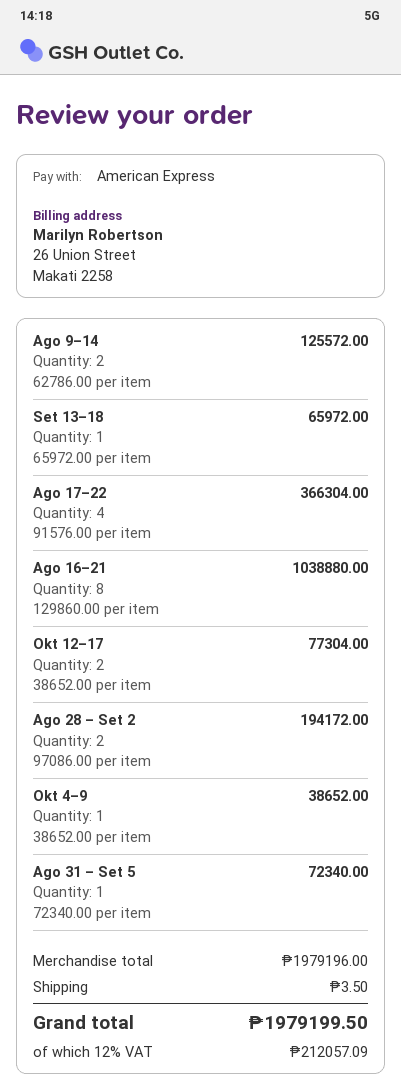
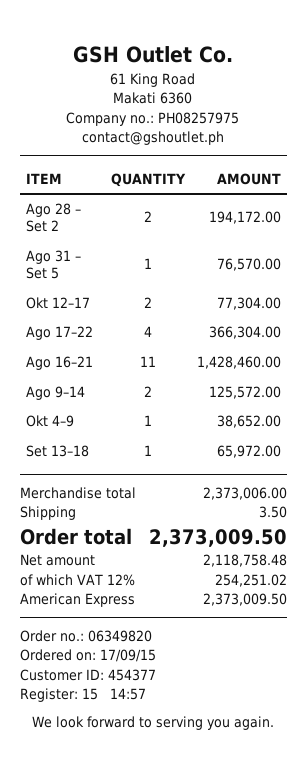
Ago 16–21: 8 for 1038880.00 -> 11 for 1428460.00
Ago 31 – Set 5: 1 for 72340.00 -> 1 for 76570.00
subtotal: 1979196.00 -> 2373006.00
tax: 12% = 212057.09 -> 12% = 254251.02
total: 1979199.50 -> 2373009.50

